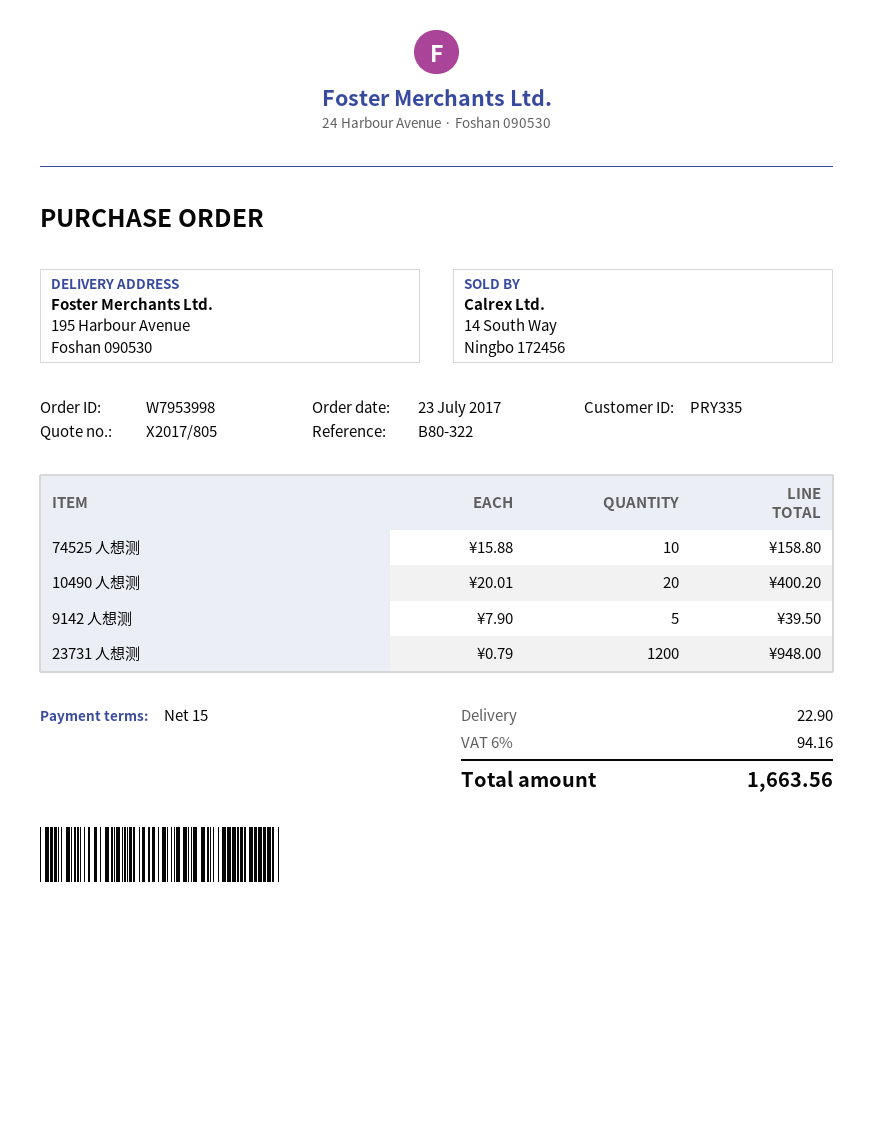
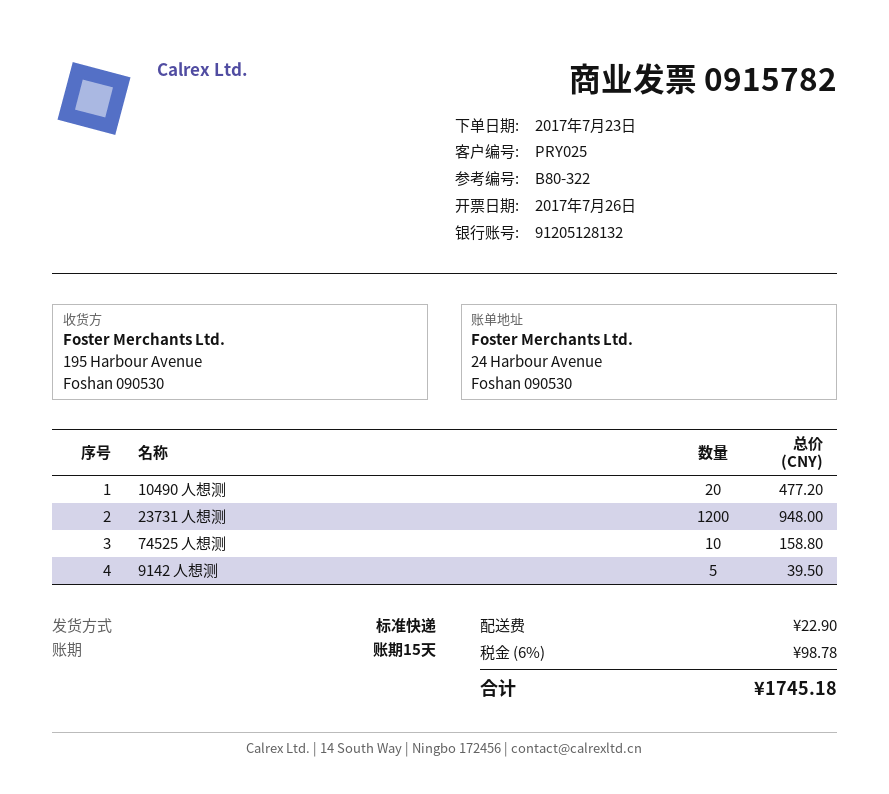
customer number: PRY335 -> PRY025
10490 人想测: 20 for 400.20 -> 20 for 477.20
tax: 6% = 94.16 -> 6% = 98.78
total: 1663.56 -> 1745.18

